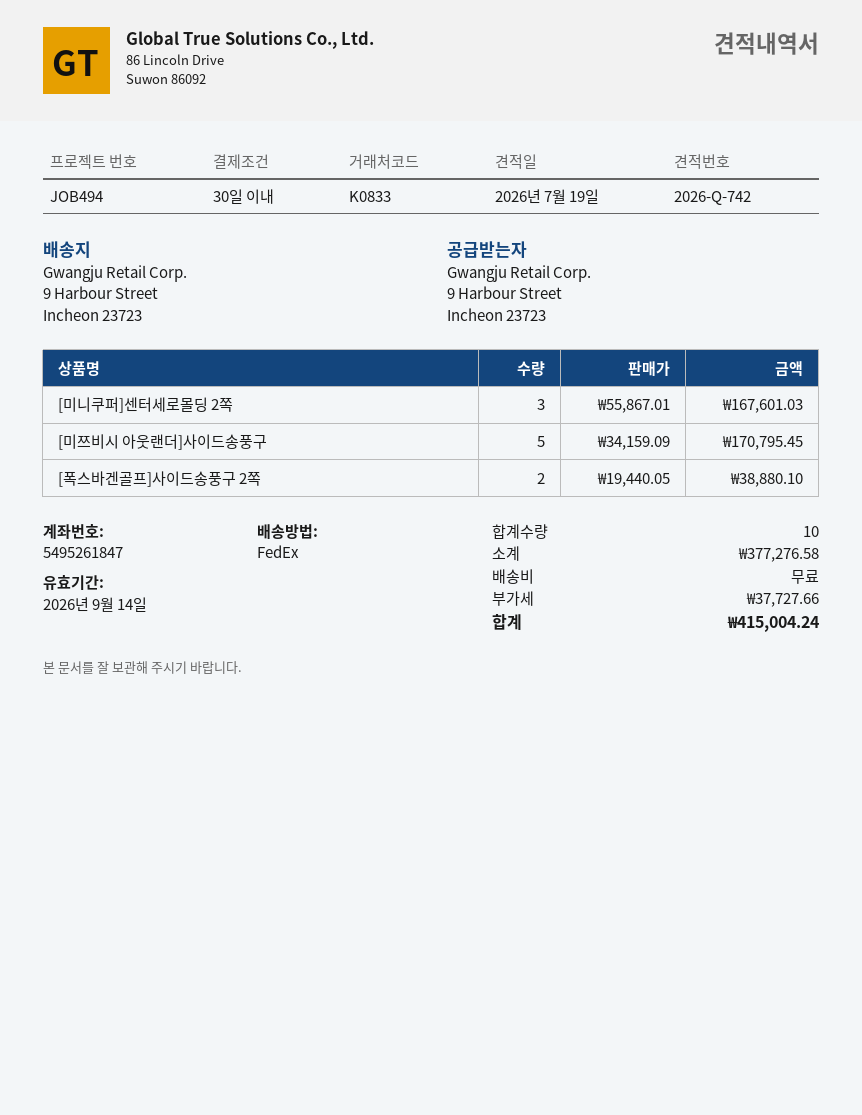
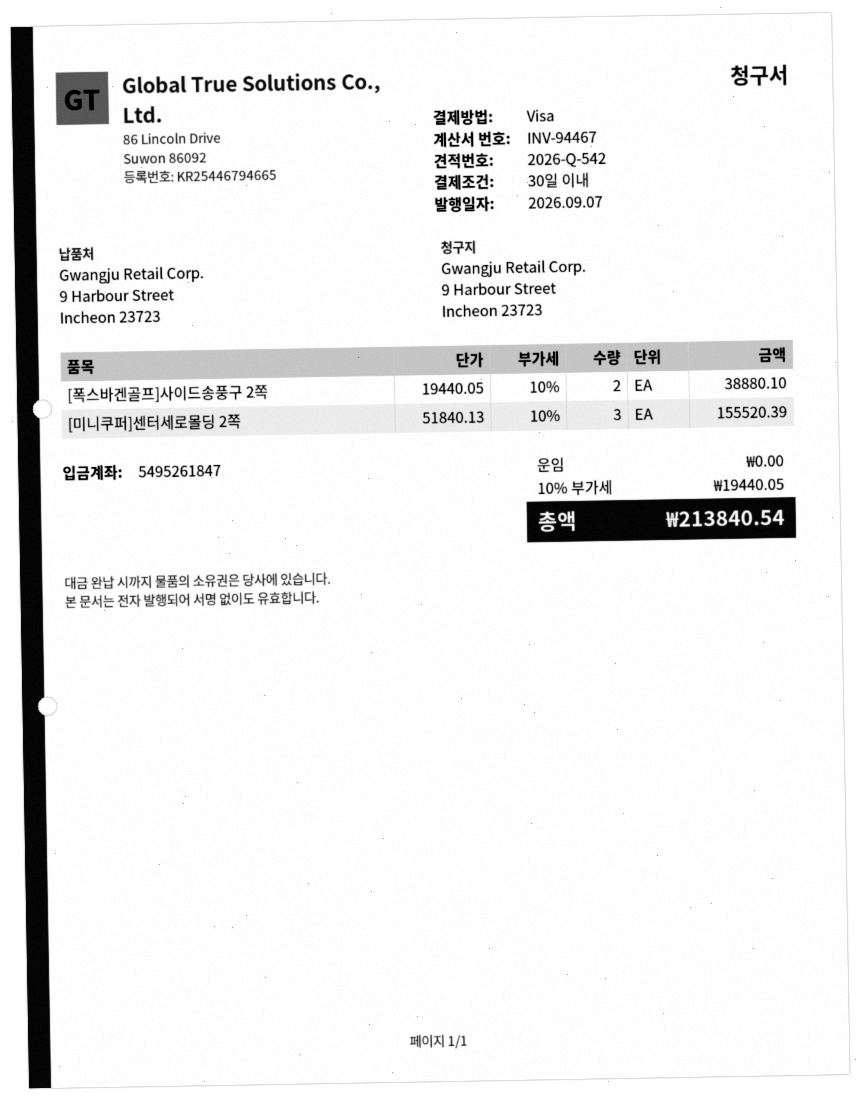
quote number: 2026-Q-742 -> 2026-Q-542
[미니쿠퍼]센터세로몰딩 2쪽: 3 x 55867.01 = 167601.03 -> 3 x 51840.13 = 155520.39
[미쯔비시 아웃랜더]사이드송풍구: 5 x 34159.09 = 170795.45 -> none
tax: 37727.66 -> 19440.05
total: 415004.24 -> 213840.54

